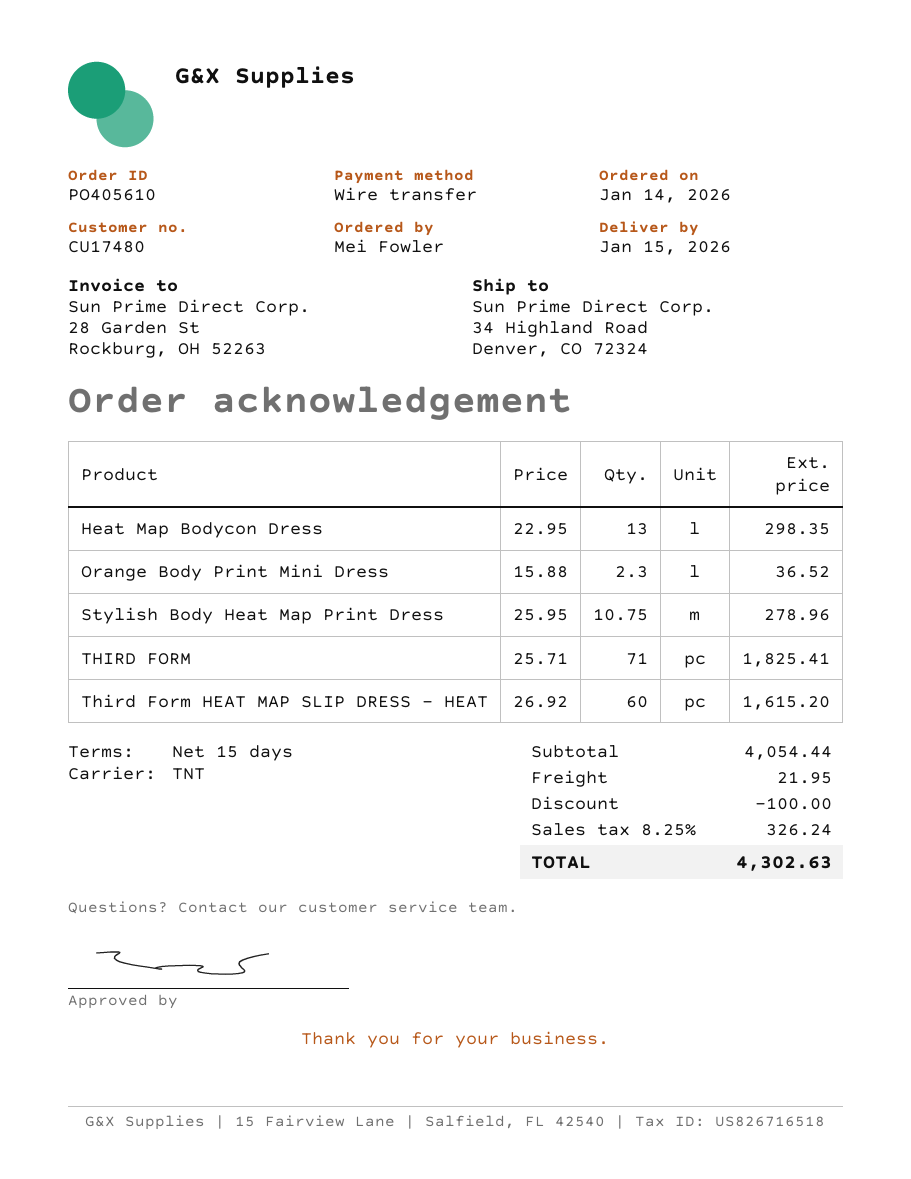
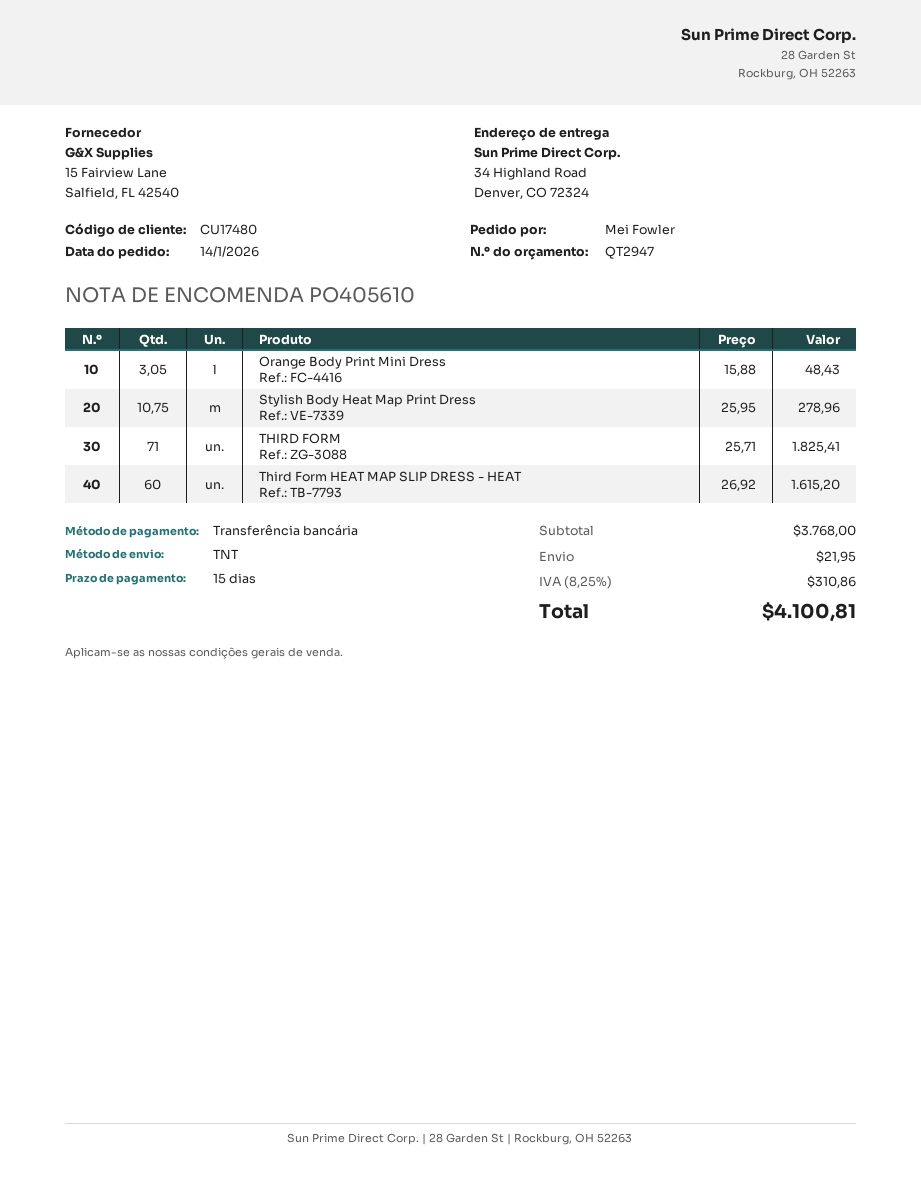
Heat Map Bodycon Dress: 13 x 22.95 = 298.35 -> none
Orange Body Print Mini Dress: 2.3 x 15.88 = 36.52 -> 3.05 x 15.88 = 48.43
subtotal: 4054.44 -> 3768.00
discount: 100.00 -> none
tax: 8.25% = 326.24 -> 8.25% = 310.86
total: 4302.63 -> 4100.81

